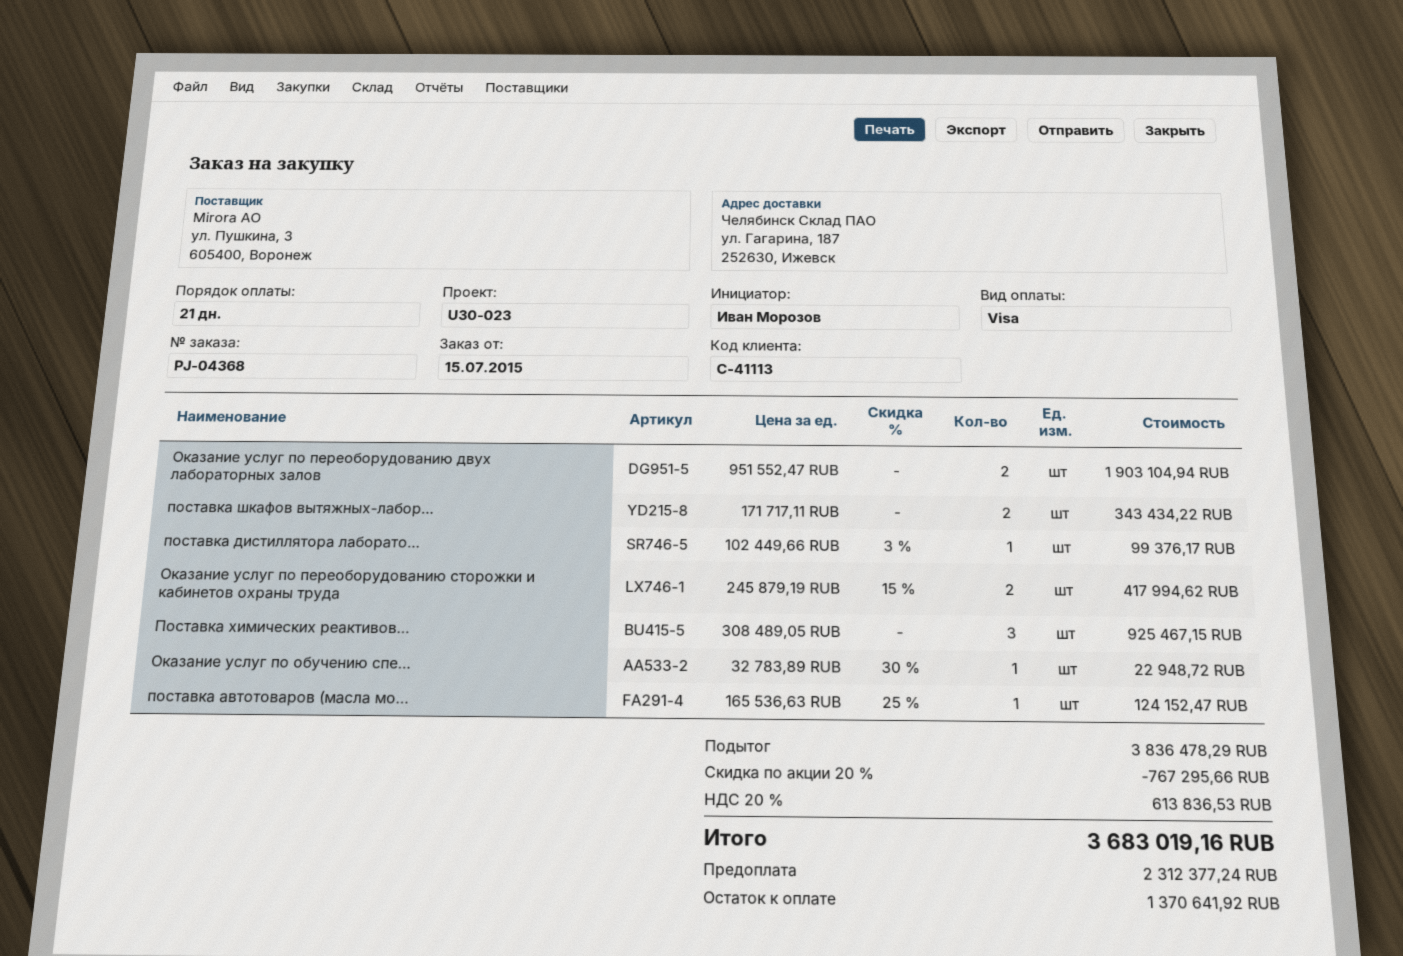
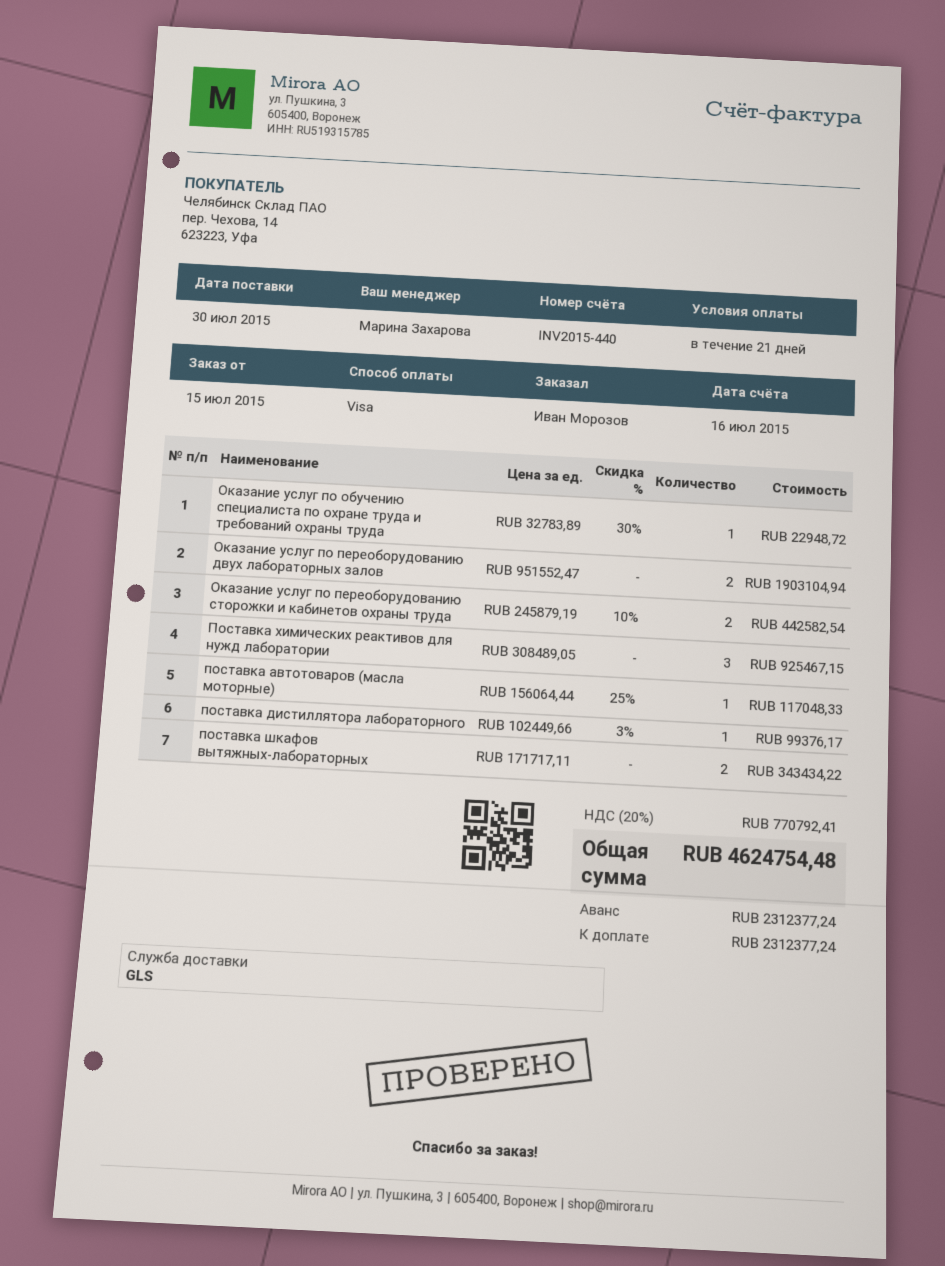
Оказание услуг по переоборудованию сторожки и кабинетов охраны труда: 2 x 245879.19 - 15% = 417994.62 -> 2 x 245879.19 - 10% = 442582.54
поставка автотоваров (масла мо...: 1 x 165536.63 - 25% = 124152.47 -> 1 x 156064.44 - 25% = 117048.33
discount: 20% = 767295.66 -> none
tax: 20% = 613836.53 -> 20% = 770792.41
total: 3683019.16 -> 4624754.48
balance: 1370641.92 -> 2312377.24

